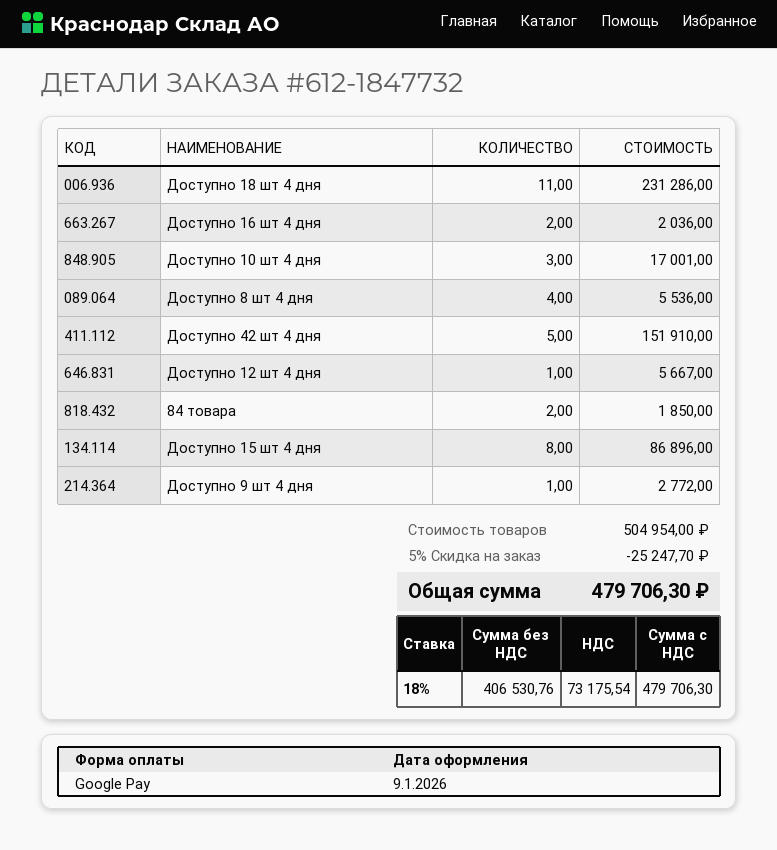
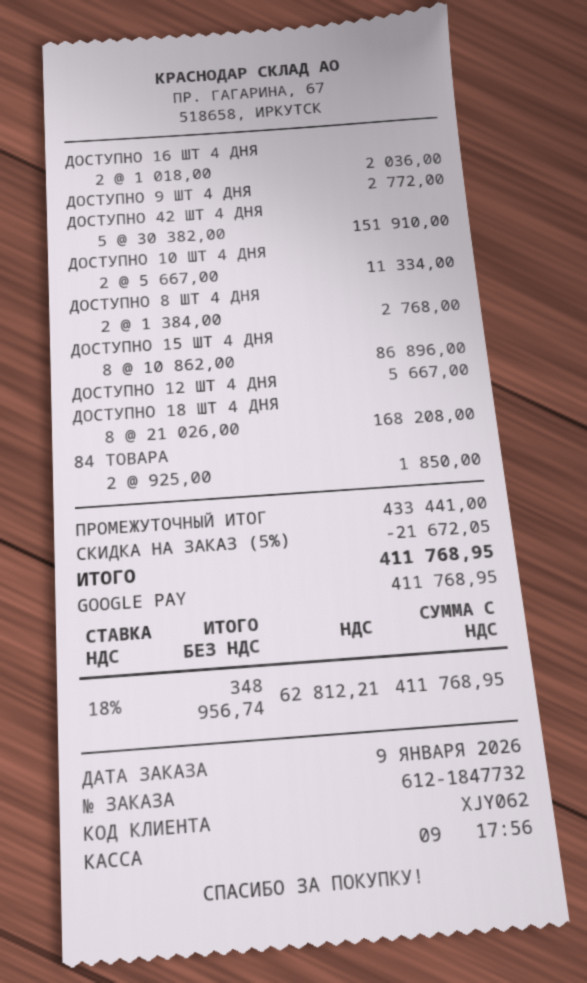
Доступно 18 шт 4 дня: 11 for 231286.00 -> 8 for 168208.00
Доступно 10 шт 4 дня: 3 for 17001.00 -> 2 for 11334.00
Доступно 8 шт 4 дня: 4 for 5536.00 -> 2 for 2768.00
subtotal: 504954.00 -> 433441.00
discount: 5% = 25247.70 -> 5% = 21672.05
net: 406530.76 -> 348956.74
tax: 18% = 73175.54 -> 18% = 62812.21
total: 479706.30 -> 411768.95

